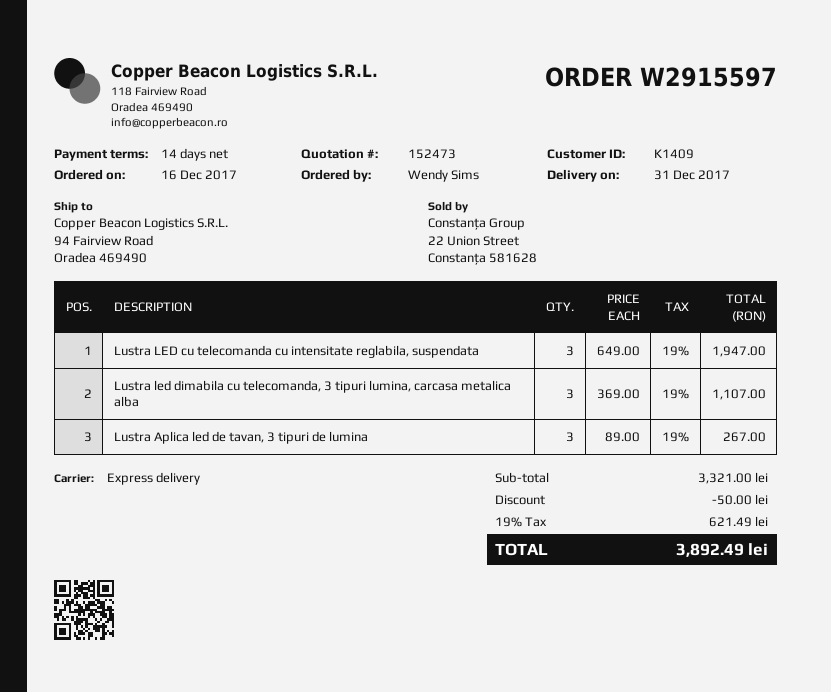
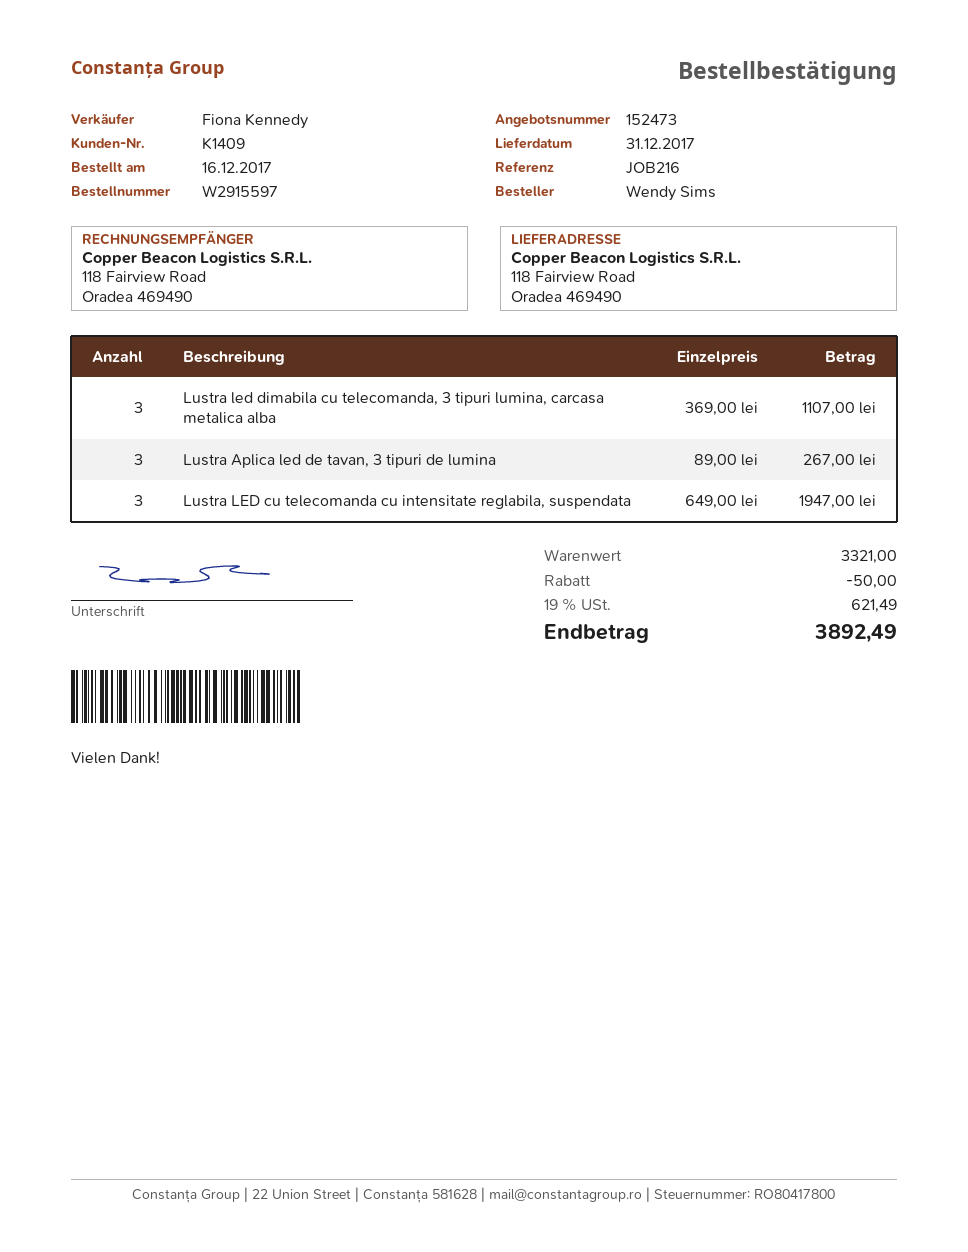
ship to: 94 Fairview Road, Oradea 469490 -> 118 Fairview Road, Oradea 469490

